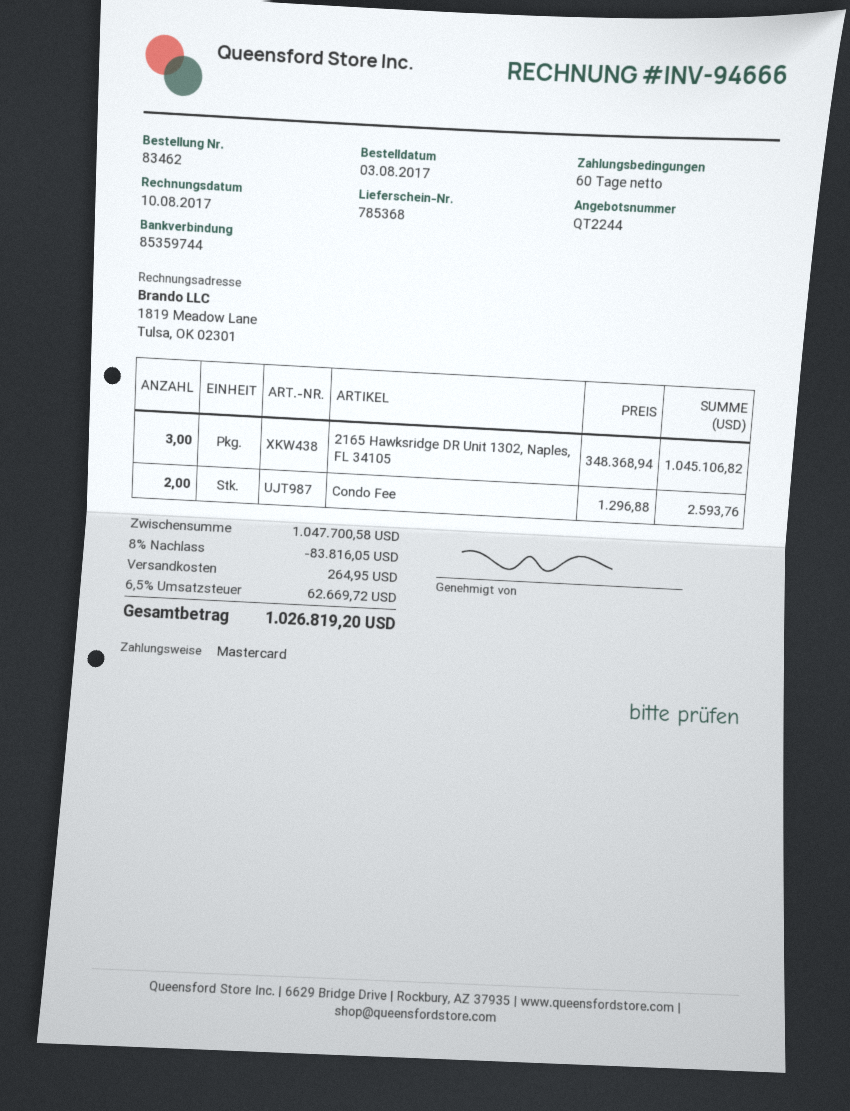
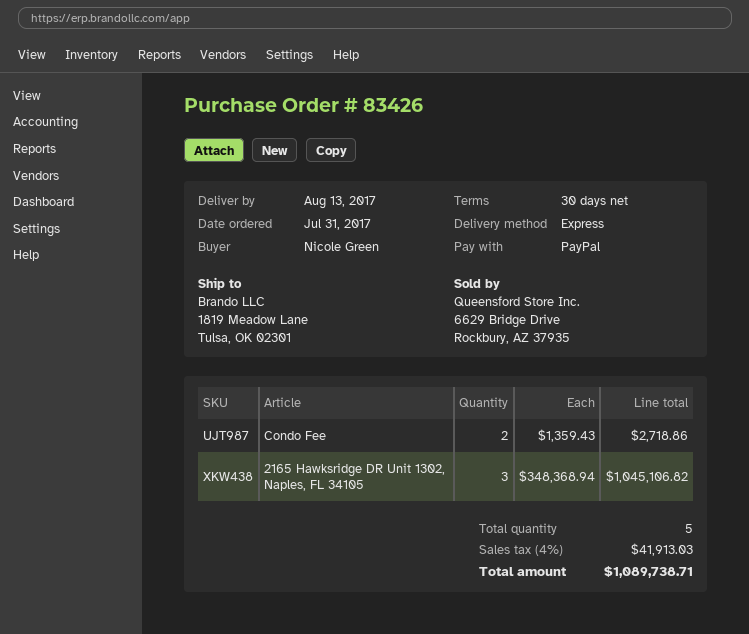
order number: 83462 -> 83426
order date: 2017-08-03 -> 2017-07-31
payment terms: 60 days -> 30 days
payment method: Mastercard -> PayPal
Condo Fee: 2 x 1296.88 = 2593.76 -> 2 x 1359.43 = 2718.86
discount: 8% = 83816.05 -> none
shipping: 264.95 -> none
tax: 6.5% = 62669.72 -> 4% = 41913.03
total: 1026819.20 -> 1089738.71

